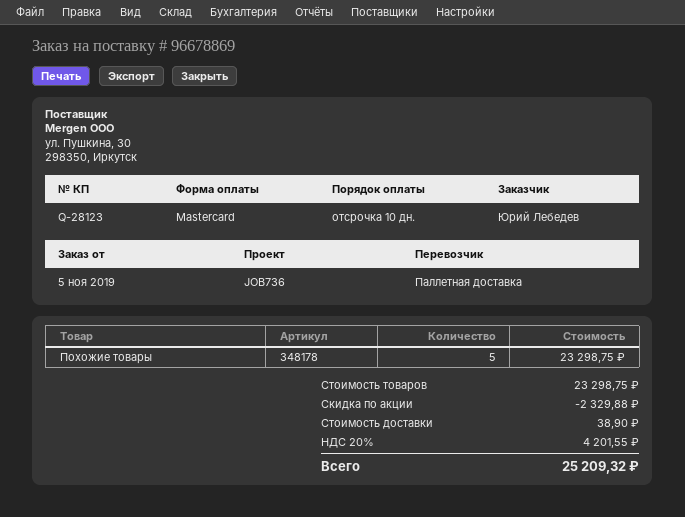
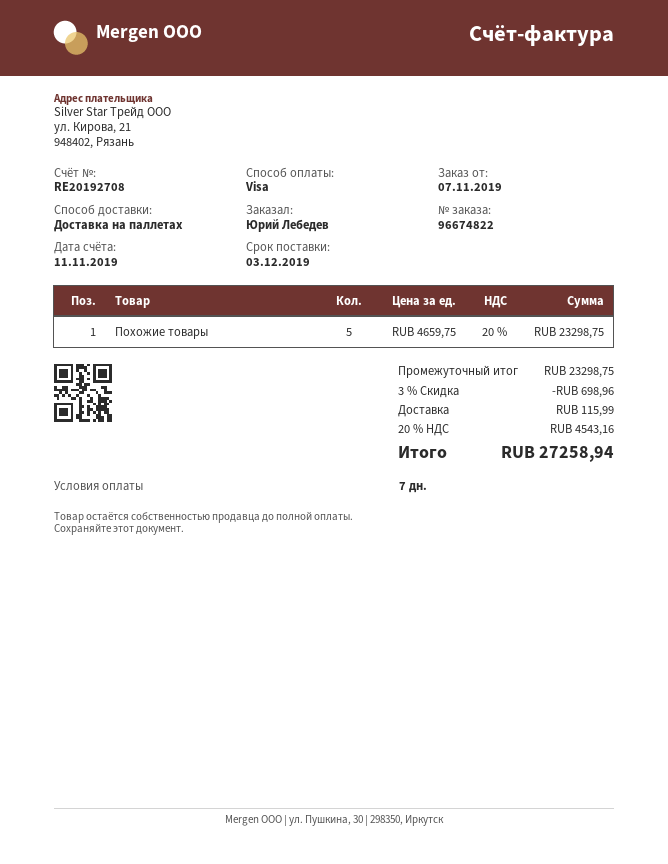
order number: 96678869 -> 96674822
order date: 2019-11-05 -> 2019-11-07
payment terms: 10 days -> 7 days
payment method: Mastercard -> Visa
discount: 2329.88 -> 698.96
shipping: 38.90 -> 115.99
tax: 20% = 4201.55 -> 20% = 4543.16
total: 25209.32 -> 27258.94

